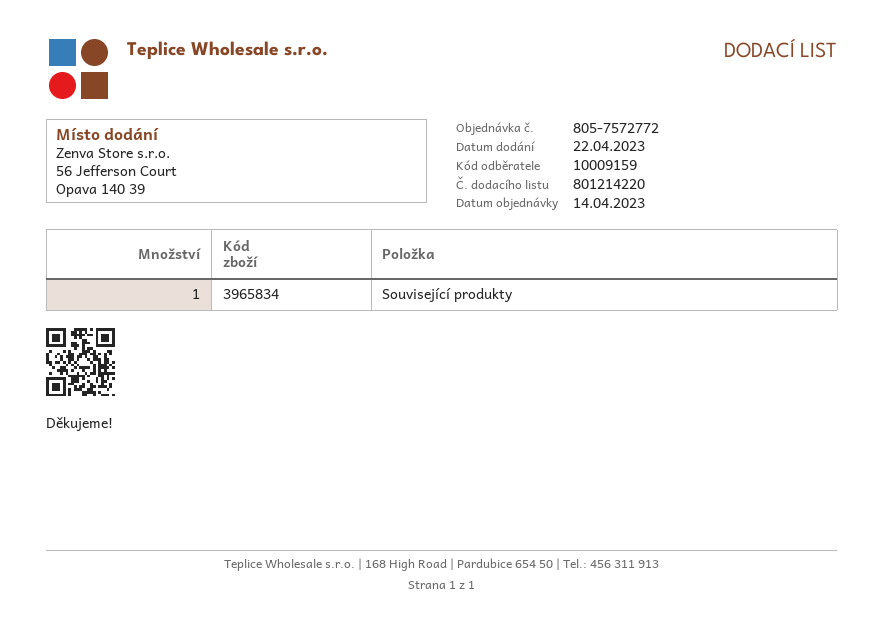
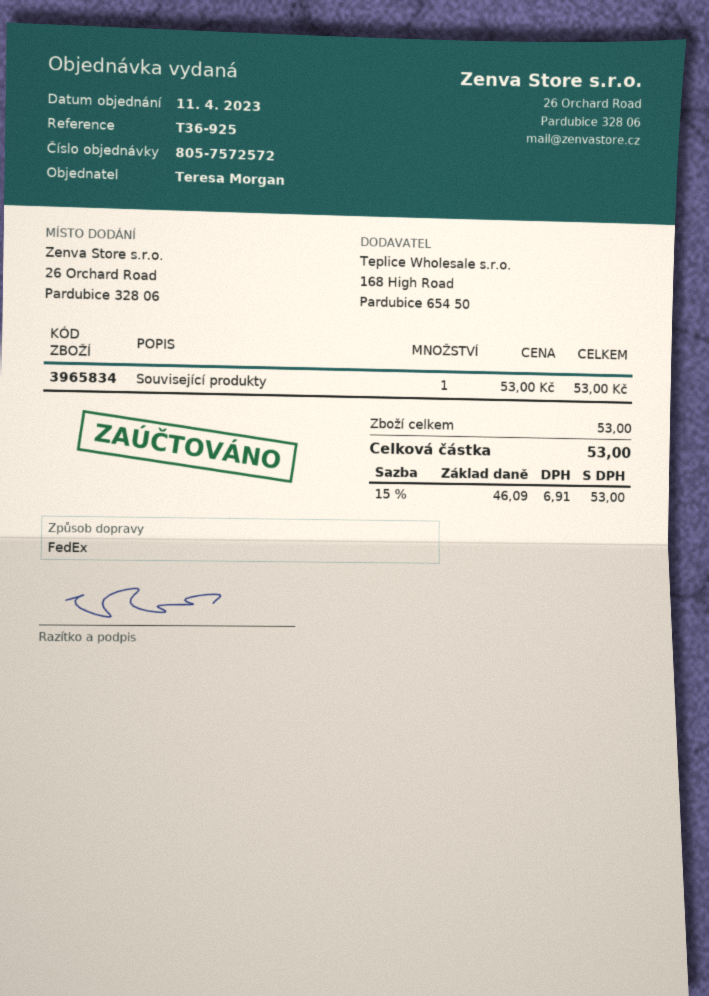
order number: 805-7572772 -> 805-7572572
order date: 2023-04-14 -> 2023-04-11
ship to: 56 Jefferson Court, Opava 140 39 -> 26 Orchard Road, Pardubice 328 06

